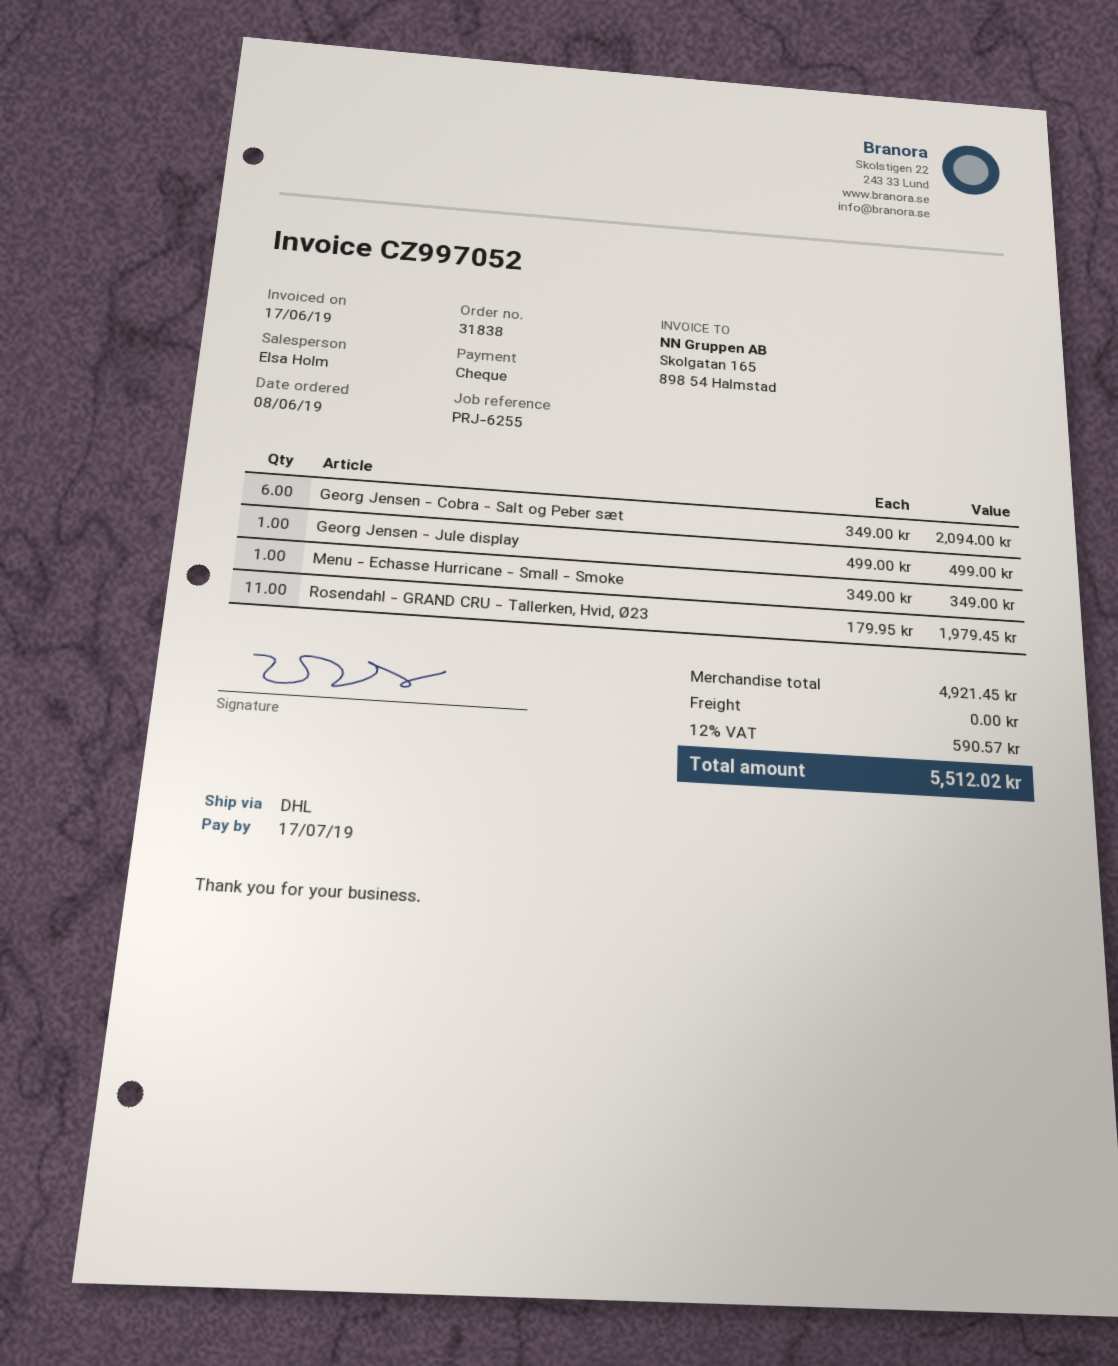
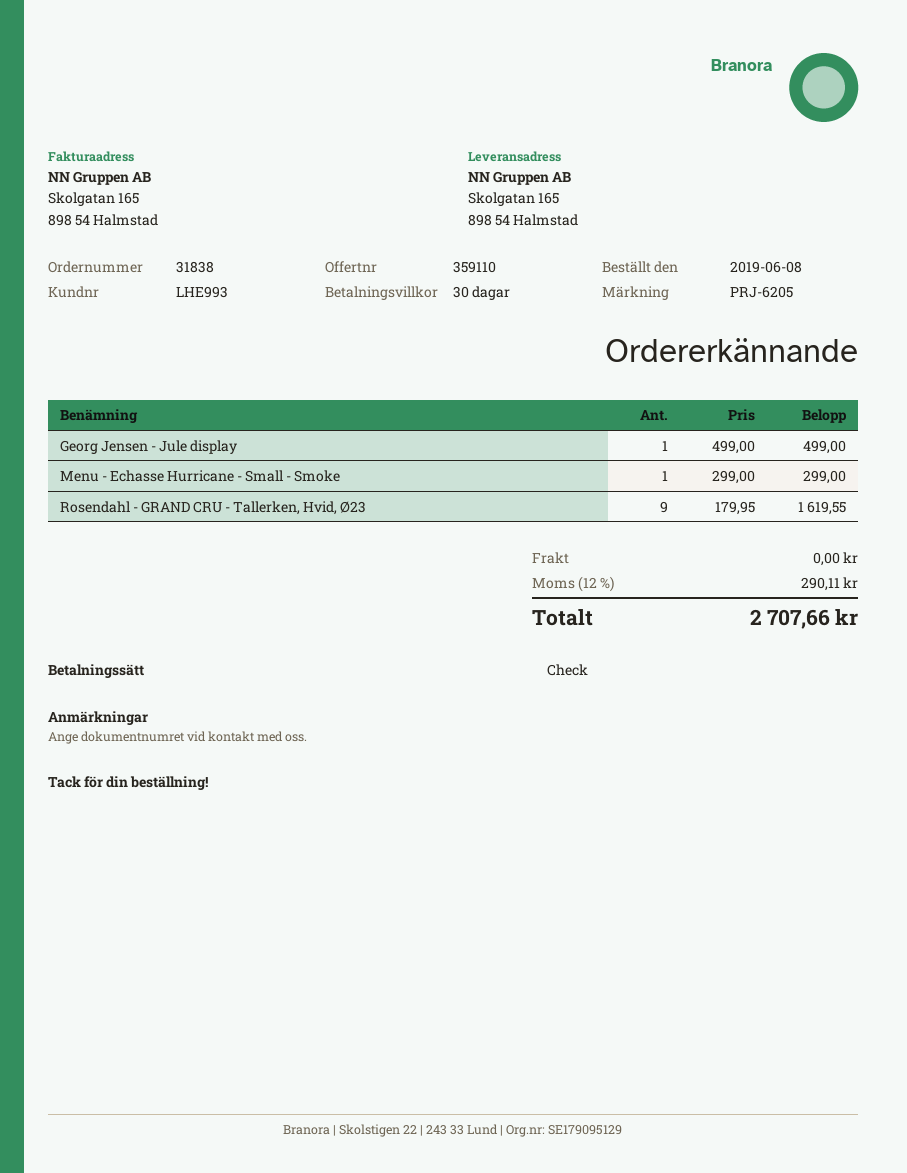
reference: PRJ-6255 -> PRJ-6205
Georg Jensen - Cobra - Salt og Peber sæt: 6 x 349.00 = 2094.00 -> none
Menu - Echasse Hurricane - Small - Smoke: 1 x 349.00 = 349.00 -> 1 x 299.00 = 299.00
Rosendahl - GRAND CRU - Tallerken, Hvid, Ø23: 11 x 179.95 = 1979.45 -> 9 x 179.95 = 1619.55
tax: 12% = 590.57 -> 12% = 290.11
total: 5512.02 -> 2707.66

